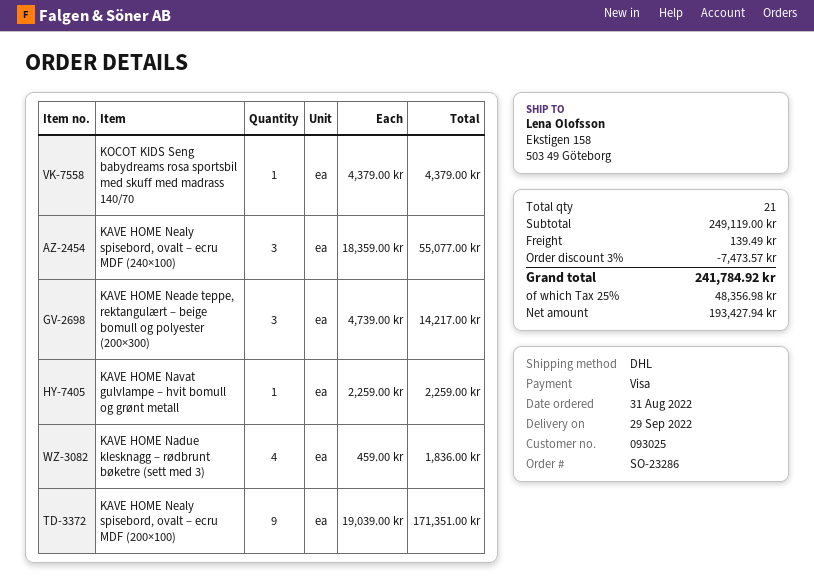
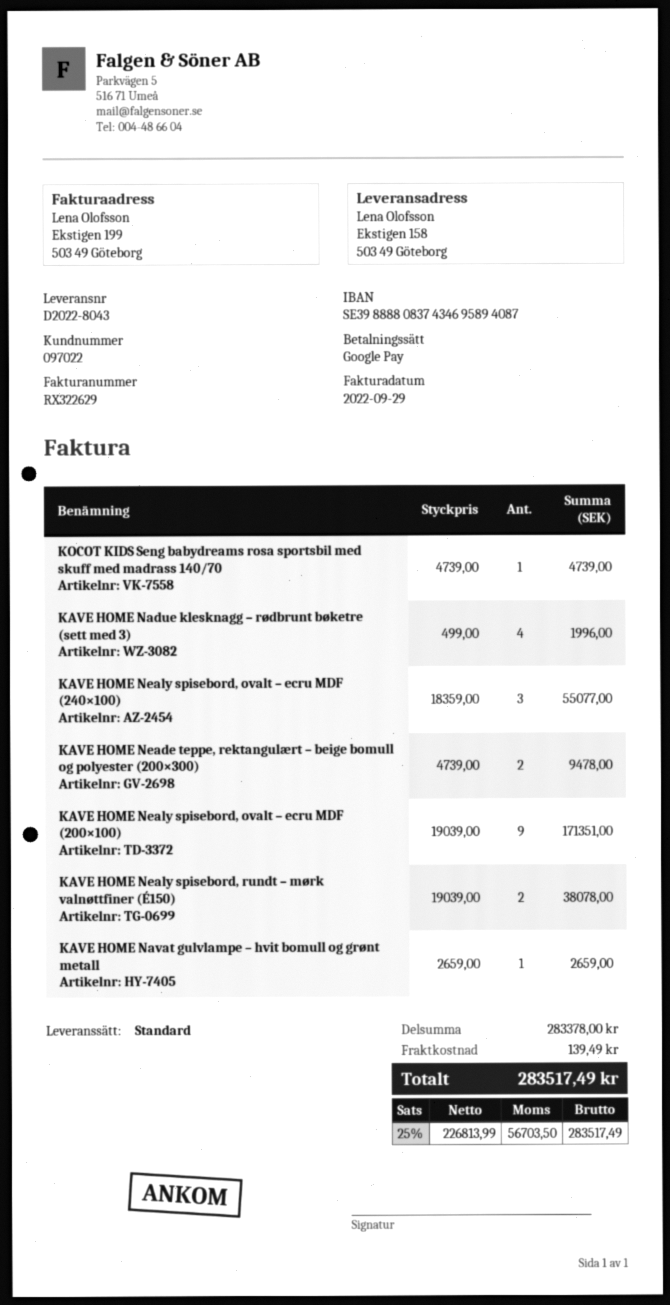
customer number: 093025 -> 097022
payment method: Visa -> Google Pay
shipping method: DHL -> standard
KOCOT KIDS Seng babydreams rosa sportsbil med skuff med madrass 140/70: 1 x 4379.00 = 4379.00 -> 1 x 4739.00 = 4739.00
KAVE HOME Neade teppe, rektangulært – beige bomull og polyester (200×300): 3 x 4739.00 = 14217.00 -> 2 x 4739.00 = 9478.00
KAVE HOME Navat gulvlampe – hvit bomull og grønt metall: 1 x 2259.00 = 2259.00 -> 1 x 2659.00 = 2659.00
KAVE HOME Nadue klesknagg – rødbrunt bøketre (sett med 3): 4 x 459.00 = 1836.00 -> 4 x 499.00 = 1996.00
KAVE HOME Nealy spisebord, rundt – mørk valnøttfiner (É150): none -> 2 x 19039.00 = 38078.00
subtotal: 249119.00 -> 283378.00
discount: 3% = 7473.57 -> none
net: 193427.94 -> 226813.99
tax: 25% = 48356.98 -> 25% = 56703.50
total: 241784.92 -> 283517.49

